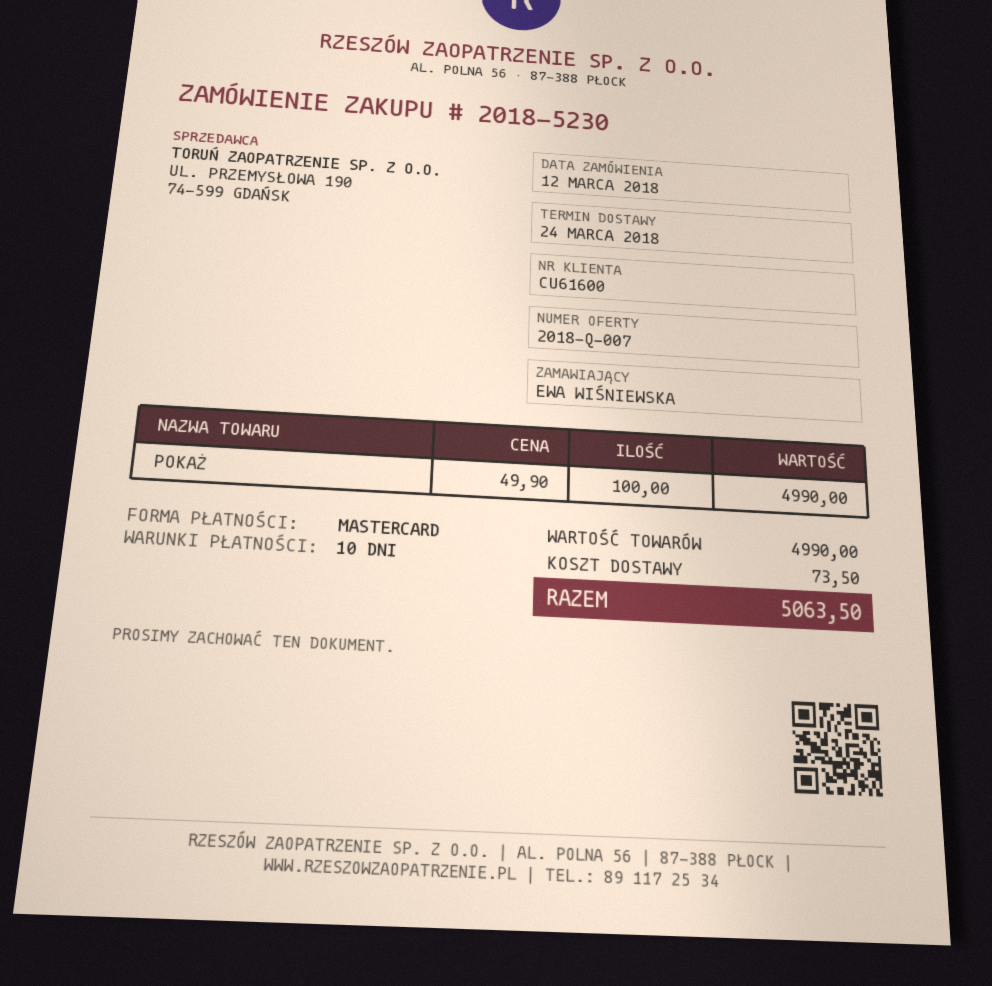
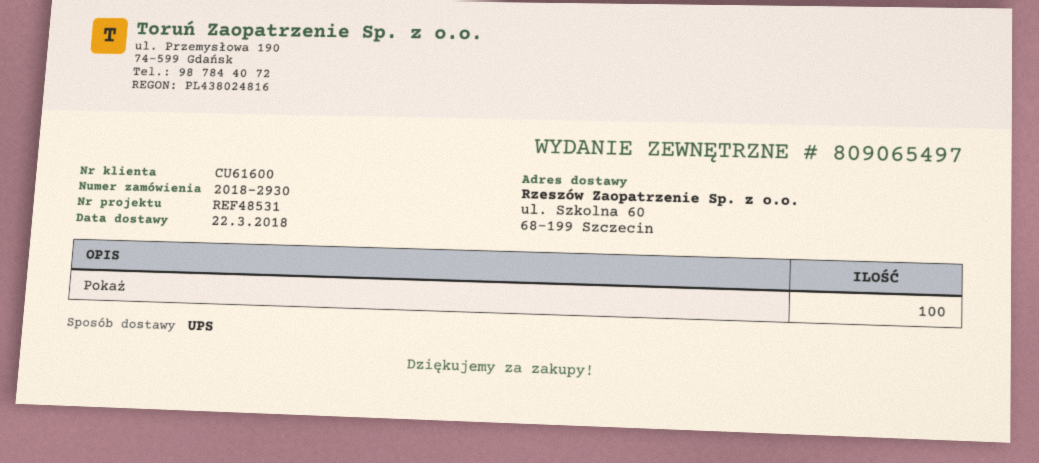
order number: 2018-5230 -> 2018-2930
delivery date: 2018-03-24 -> 2018-03-22

